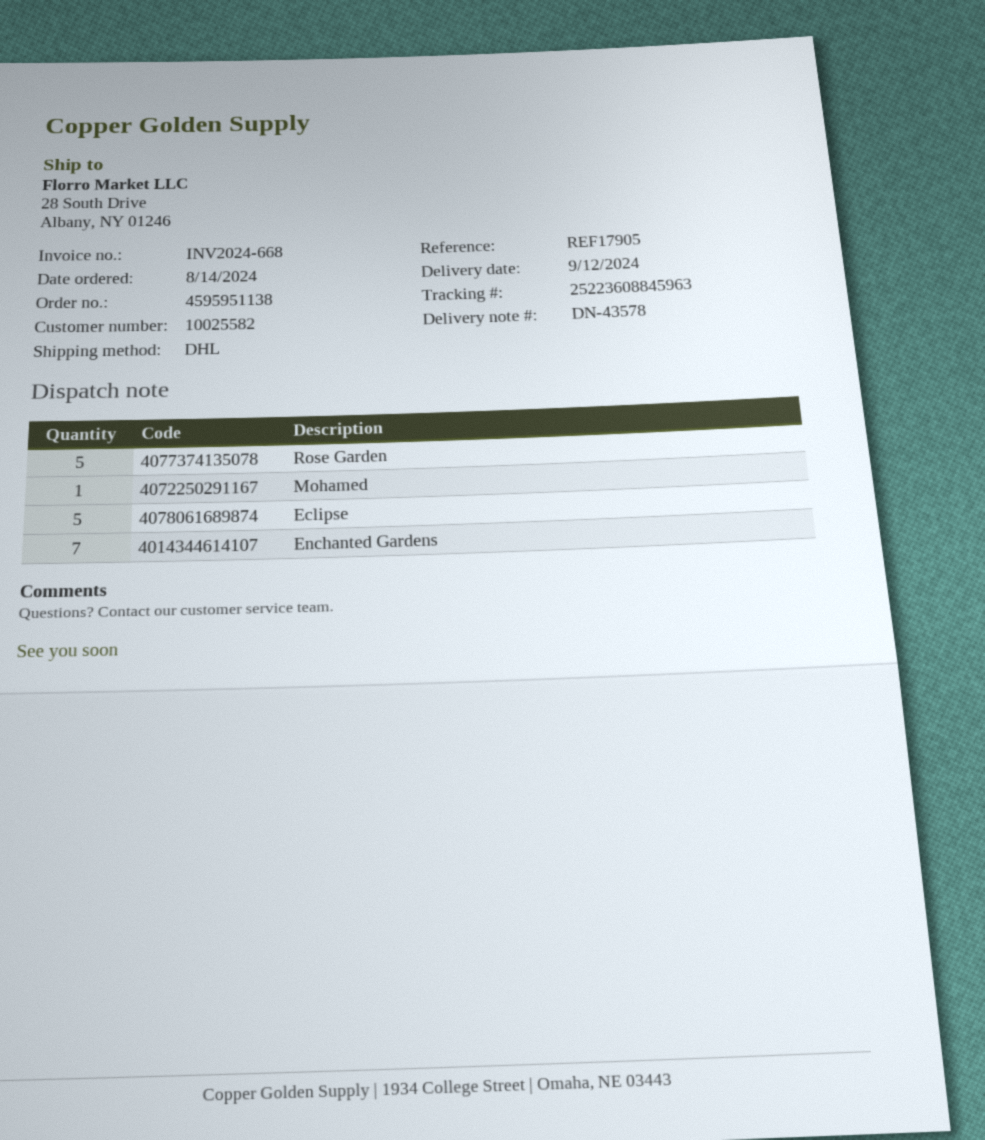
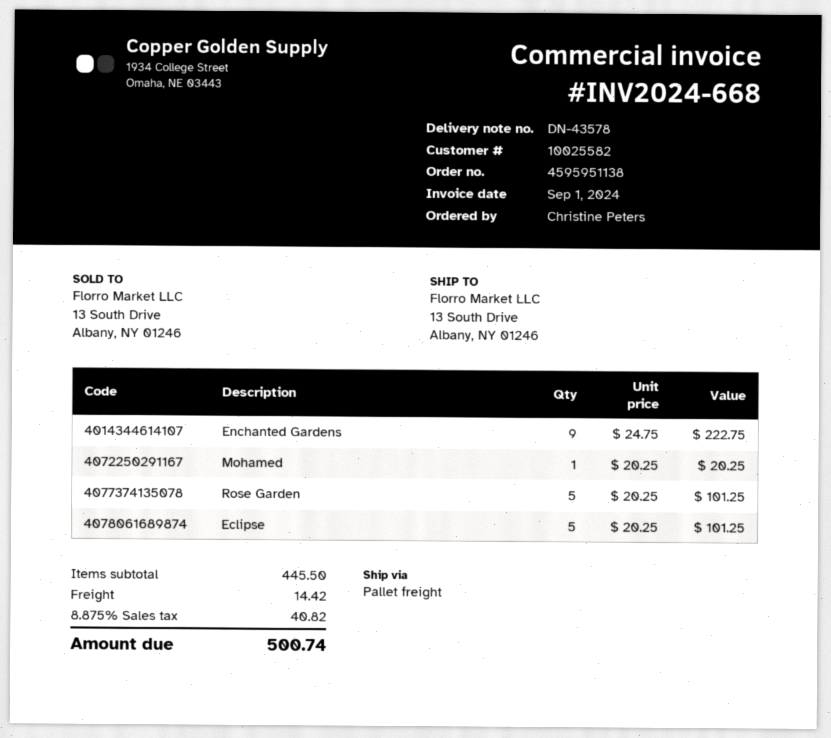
shipping method: DHL -> pallet freight
ship to: 28 South Drive, Albany, NY 01246 -> 13 South Drive, Albany, NY 01246
Enchanted Gardens: 7 -> 9

